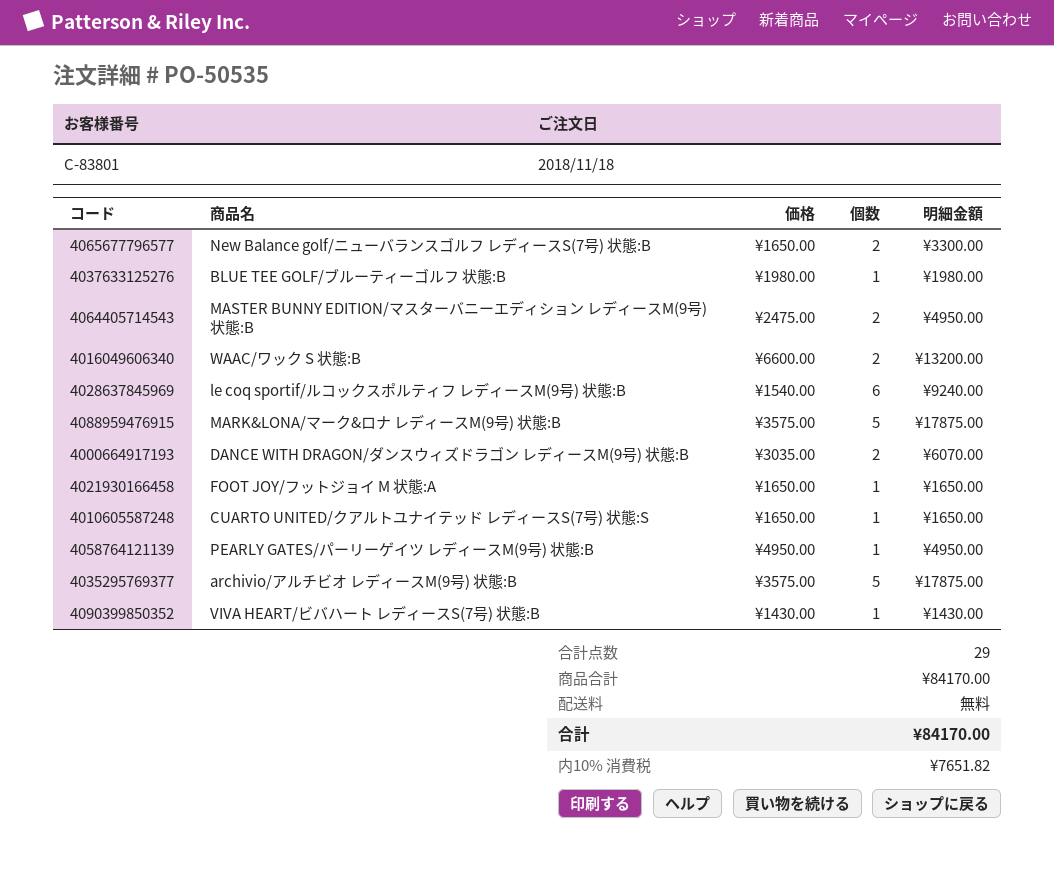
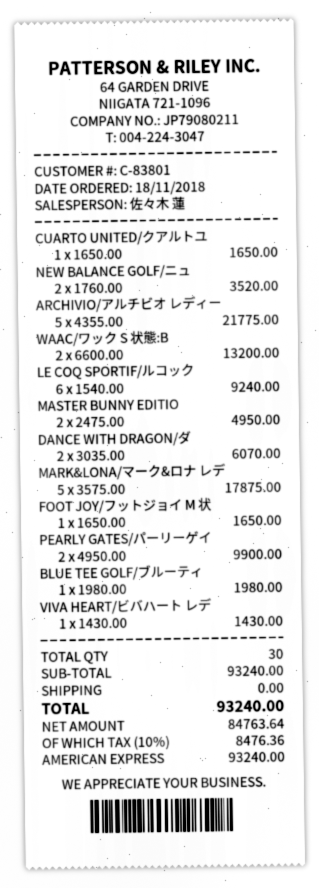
New Balance golf/ニューバランスゴルフ レディースS(7号) 状態:B: 2 x 1650.00 = 3300.00 -> 2 x 1760.00 = 3520.00
PEARLY GATES/パーリーゲイツ レディースM(9号) 状態:B: 1 x 4950.00 = 4950.00 -> 2 x 4950.00 = 9900.00
archivio/アルチビオ レディースM(9号) 状態:B: 5 x 3575.00 = 17875.00 -> 5 x 4355.00 = 21775.00
total quantity: 29 -> 30
subtotal: 84170.00 -> 93240.00
tax: 10% = 7651.82 -> 10% = 8476.36
total: 84170.00 -> 93240.00

